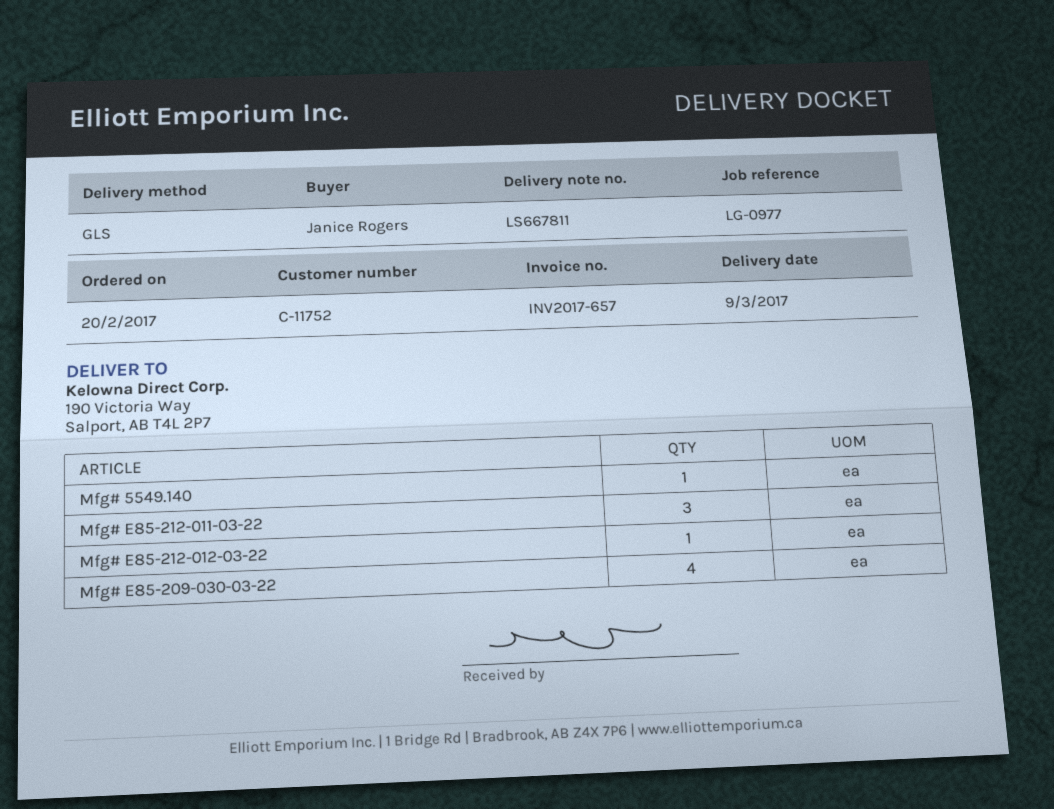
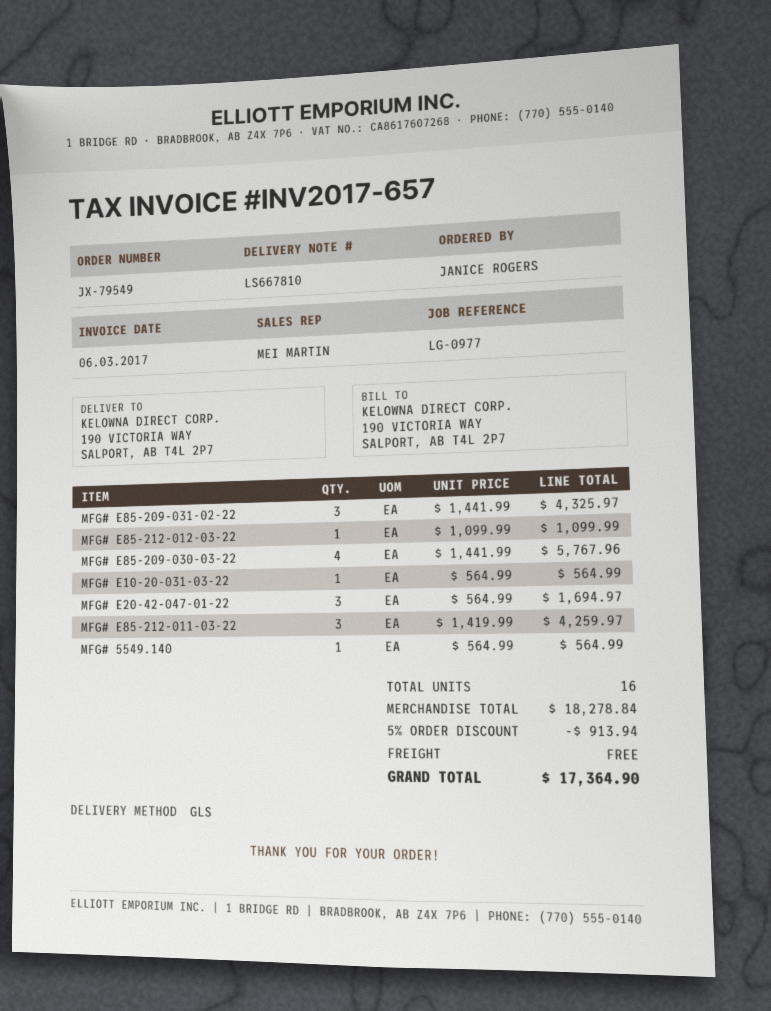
delivery note number: LS667811 -> LS667810
MFG# E85-209-031-02-22: none -> 3
MFG# E10-20-031-03-22: none -> 1
MFG# E20-42-047-01-22: none -> 3

